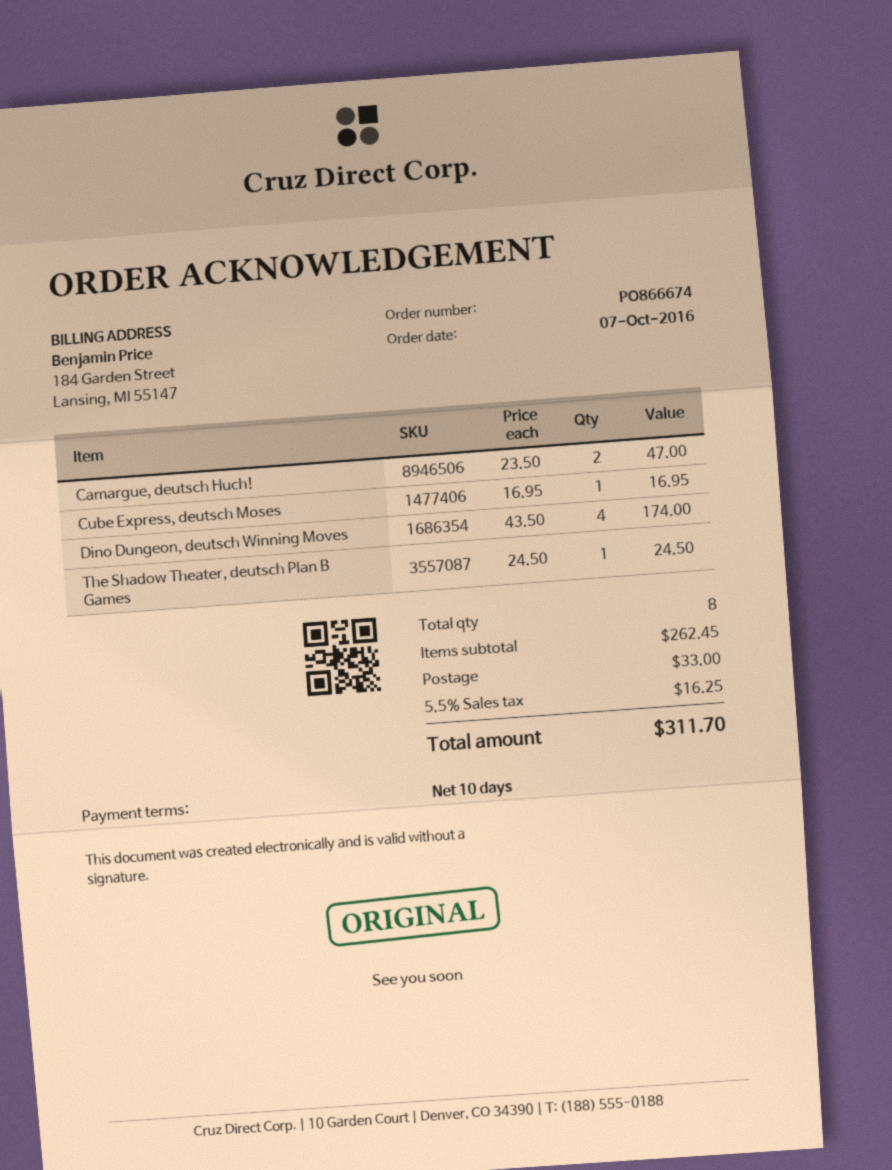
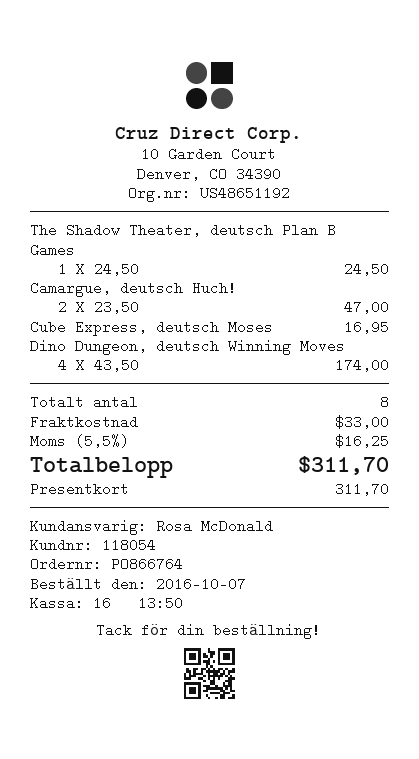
order number: PO866674 -> PO866764

